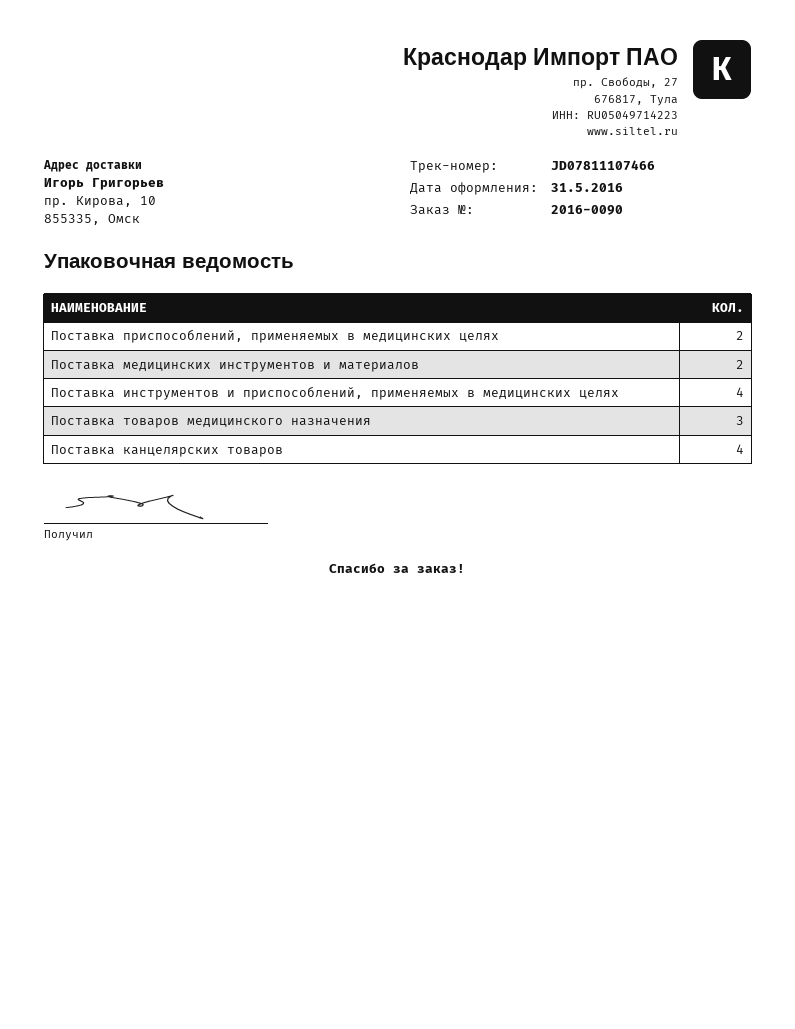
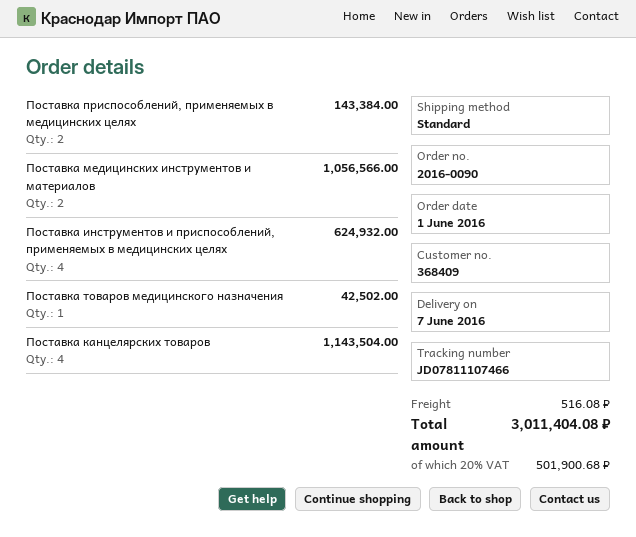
order date: 2016-05-31 -> 2016-06-01
Поставка товаров медицинского назначения: 3 -> 1

